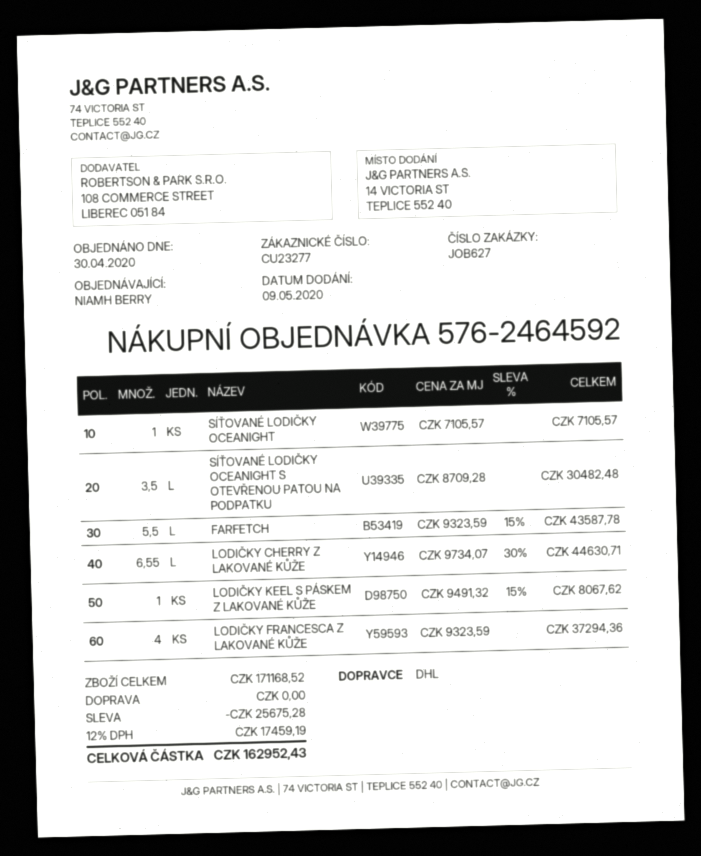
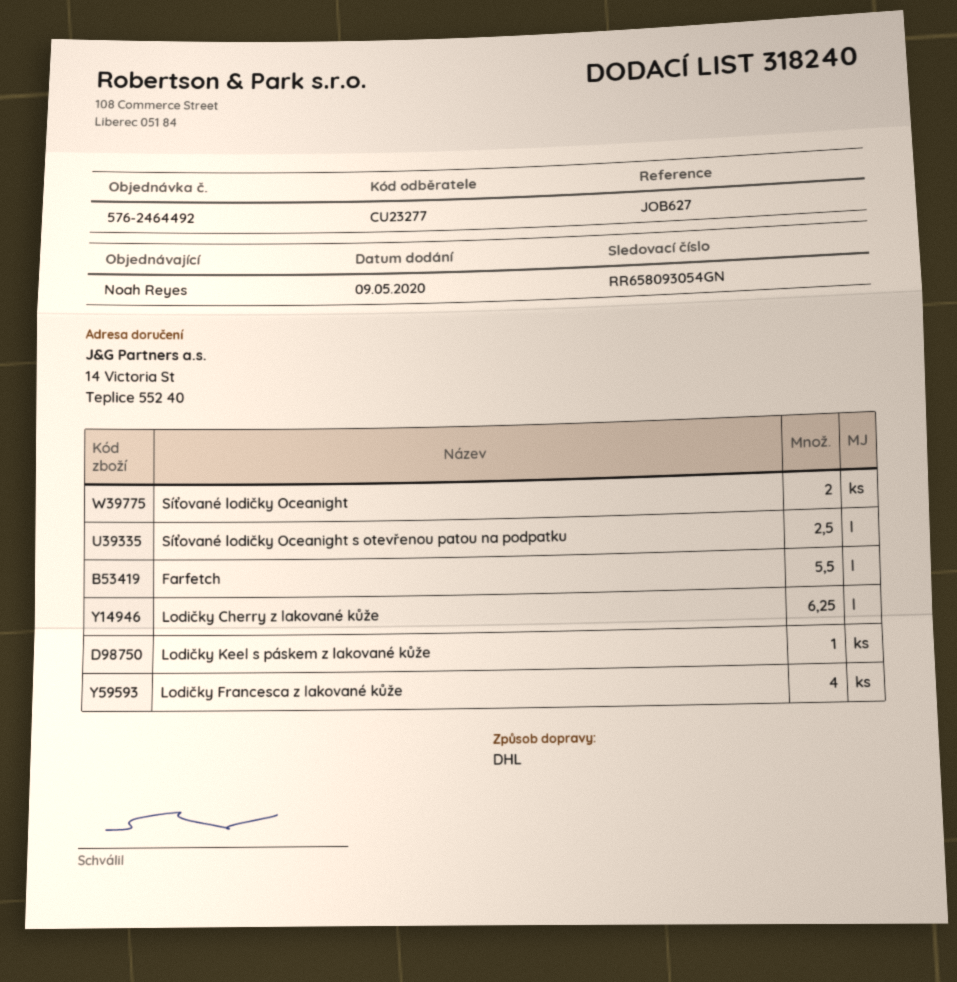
order number: 576-2464592 -> 576-2464492
ordered by: NIAMH BERRY -> Noah Reyes
SÍŤOVANÉ LODIČKY OCEANIGHT: 1 -> 2
SÍŤOVANÉ LODIČKY OCEANIGHT S OTEVŘENOU PATOU NA PODPATKU: 3.5 -> 2.5
LODIČKY CHERRY Z LAKOVANÉ KŮŽE: 6.55 -> 6.25

